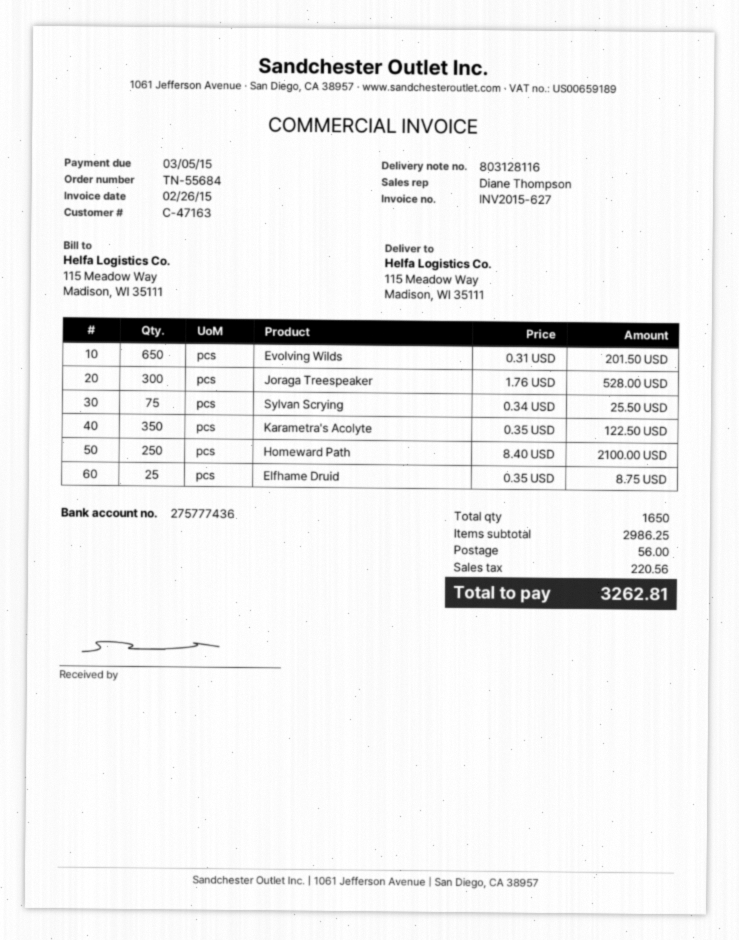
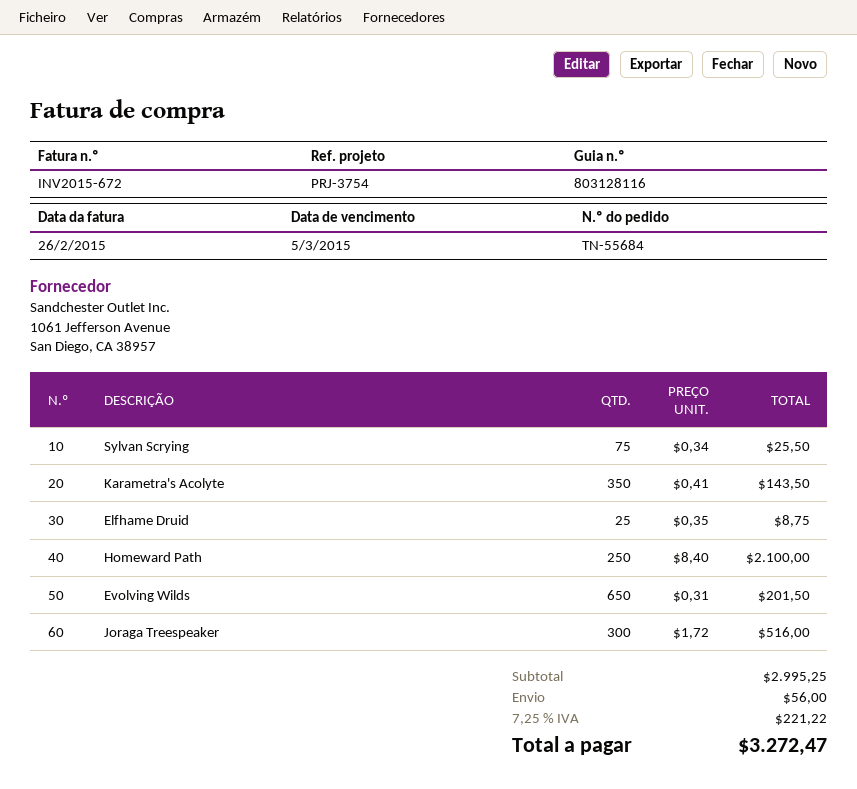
invoice number: INV2015-627 -> INV2015-672
Joraga Treespeaker: 300 x 1.76 = 528.00 -> 300 x 1.72 = 516.00
Karametra's Acolyte: 350 x 0.35 = 122.50 -> 350 x 0.41 = 143.50
subtotal: 2986.25 -> 2995.25
tax: 220.56 -> 221.22
total: 3262.81 -> 3272.47

